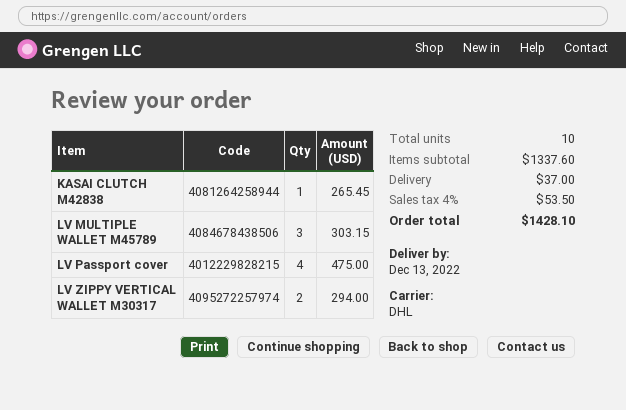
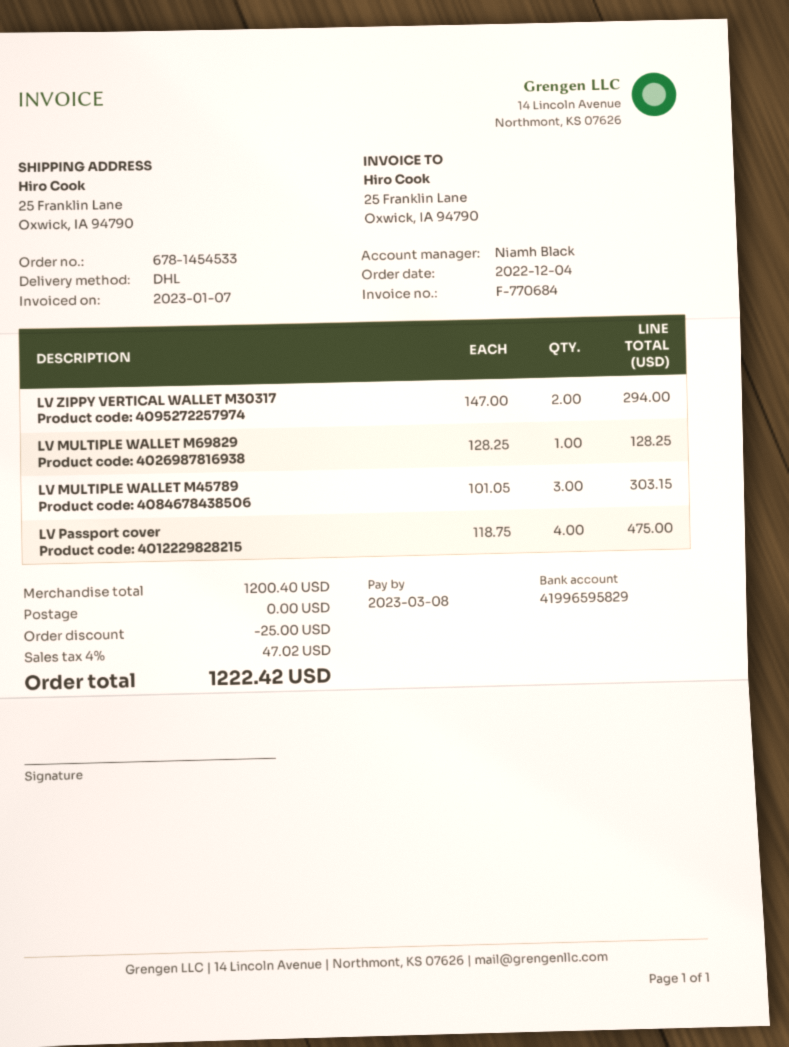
KASAI CLUTCH M42838: 1 for 265.45 -> none
LV MULTIPLE WALLET M69829: none -> 1 for 128.25
subtotal: 1337.60 -> 1200.40
discount: none -> 25.00
shipping: 37.00 -> 0.00
tax: 4% = 53.50 -> 4% = 47.02
total: 1428.10 -> 1222.42

